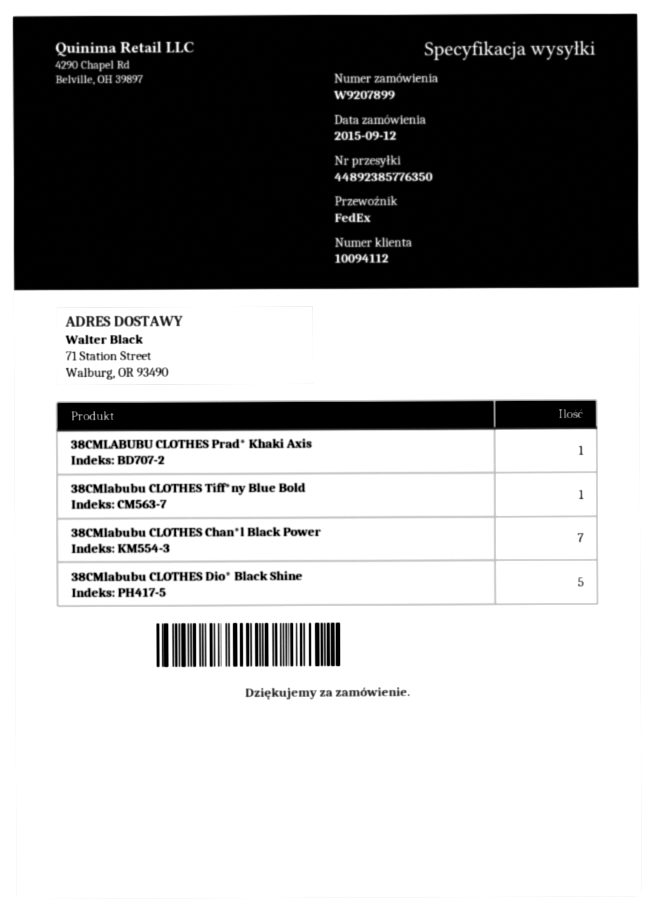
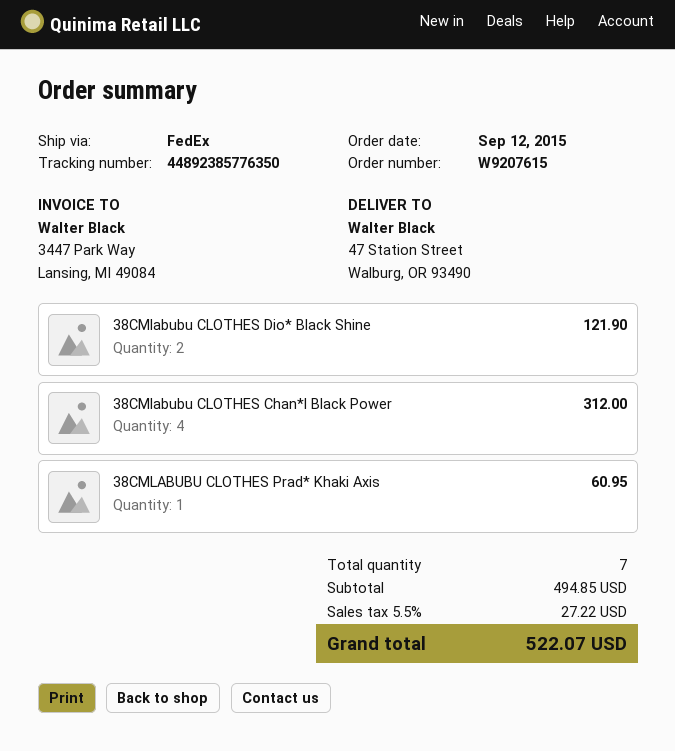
order number: W9207899 -> W9207615
ship to: 71 Station Street, Walburg, OR 93490 -> 47 Station Street, Walburg, OR 93490
38CMlabubu CLOTHES Tiff*ny Blue Bold: 1 -> none
38CMlabubu CLOTHES Chan*l Black Power: 7 -> 4
38CMlabubu CLOTHES Dio* Black Shine: 5 -> 2

